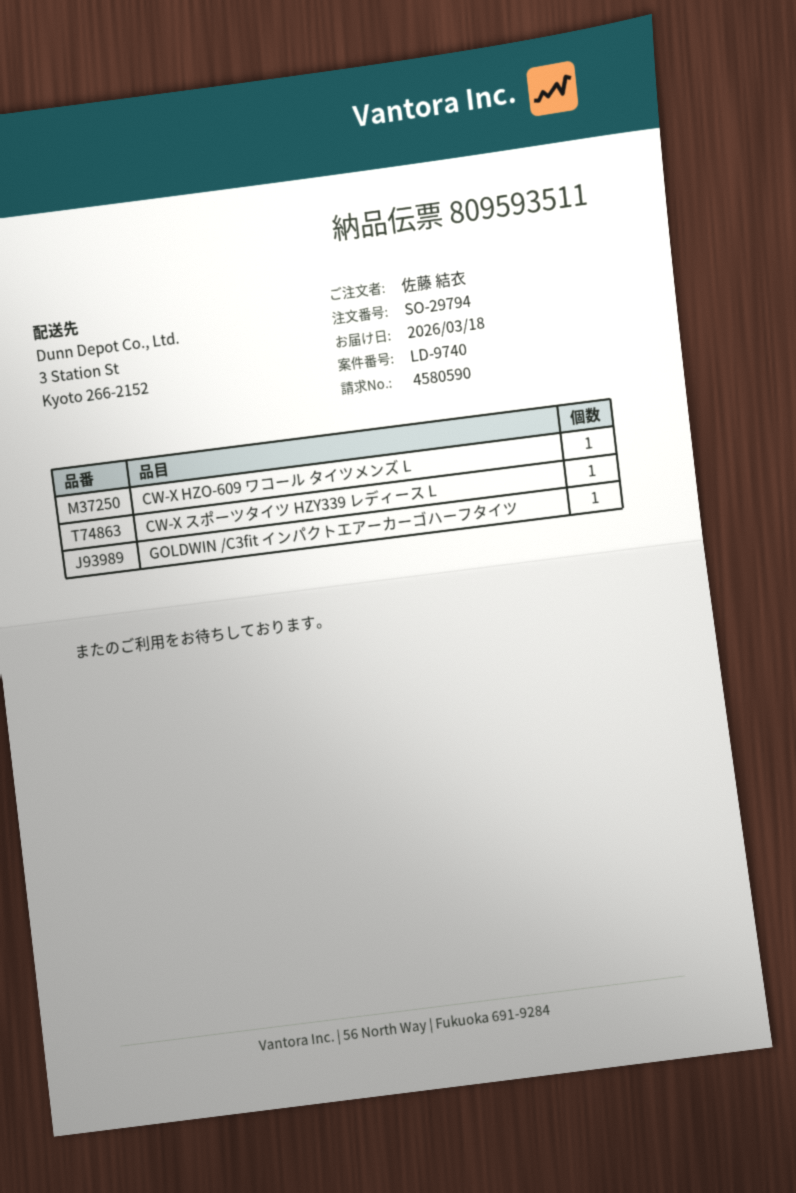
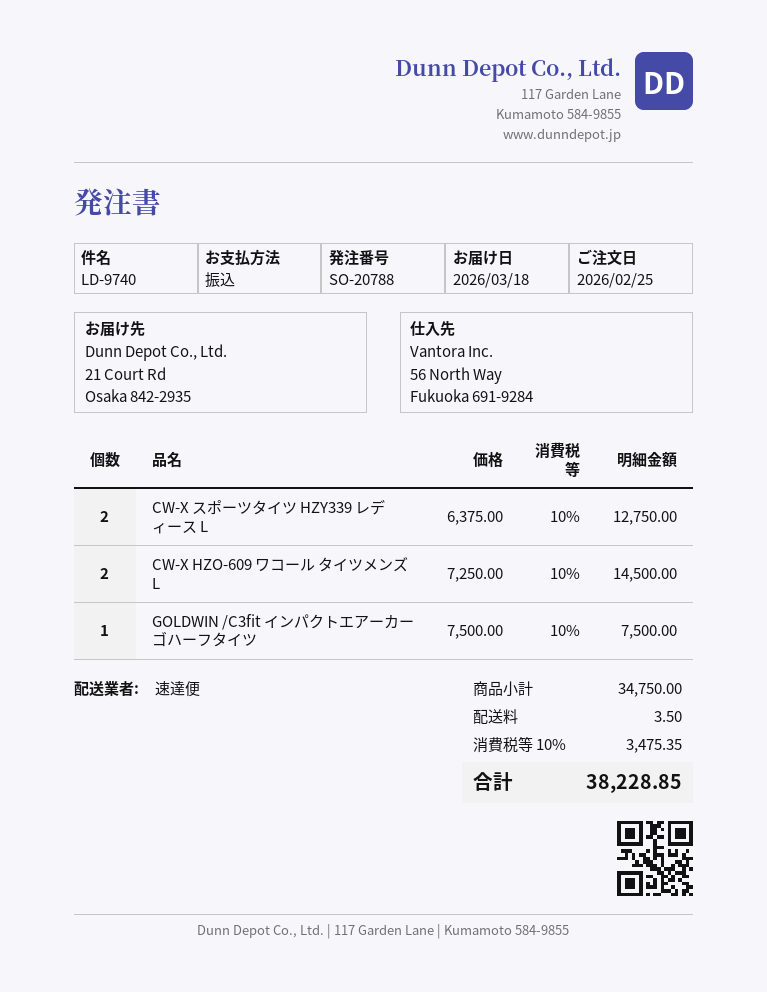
order number: SO-29794 -> SO-20788
ship to: 3 Station St, Kyoto 266-2152 -> 21 Court Rd, Osaka 842-2935
CW-X HZO-609 ワコール タイツメンズ L: 1 -> 2
CW-X スポーツタイツ HZY339 レディース L: 1 -> 2

